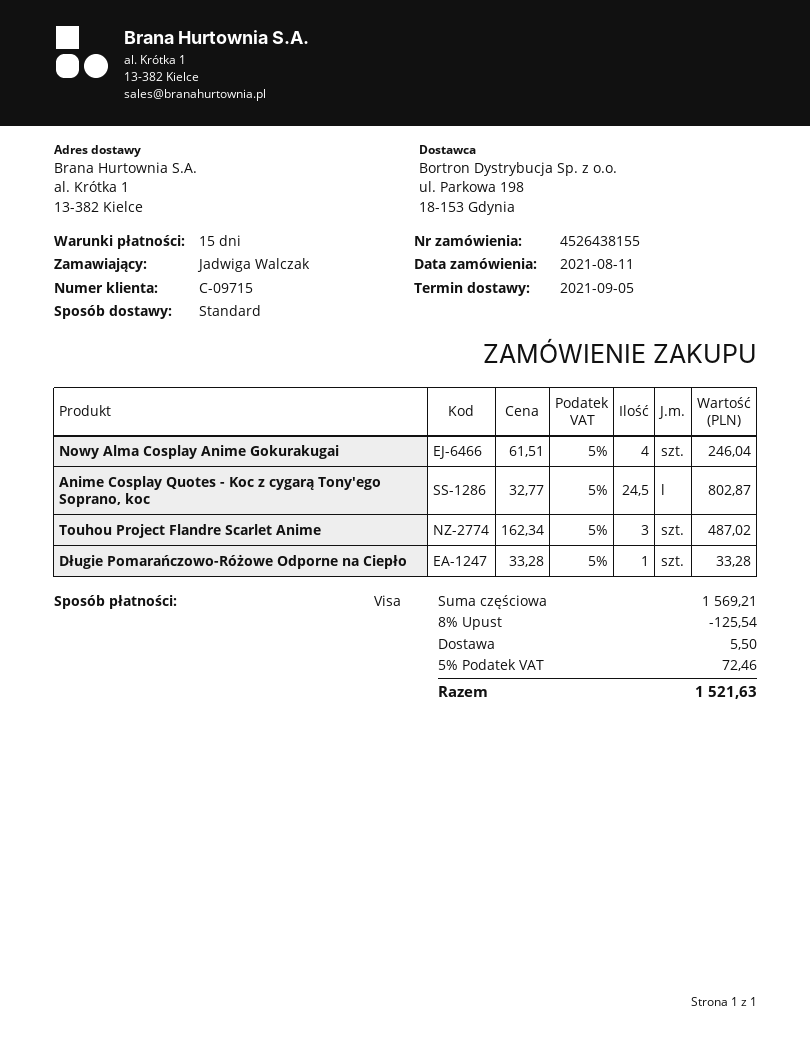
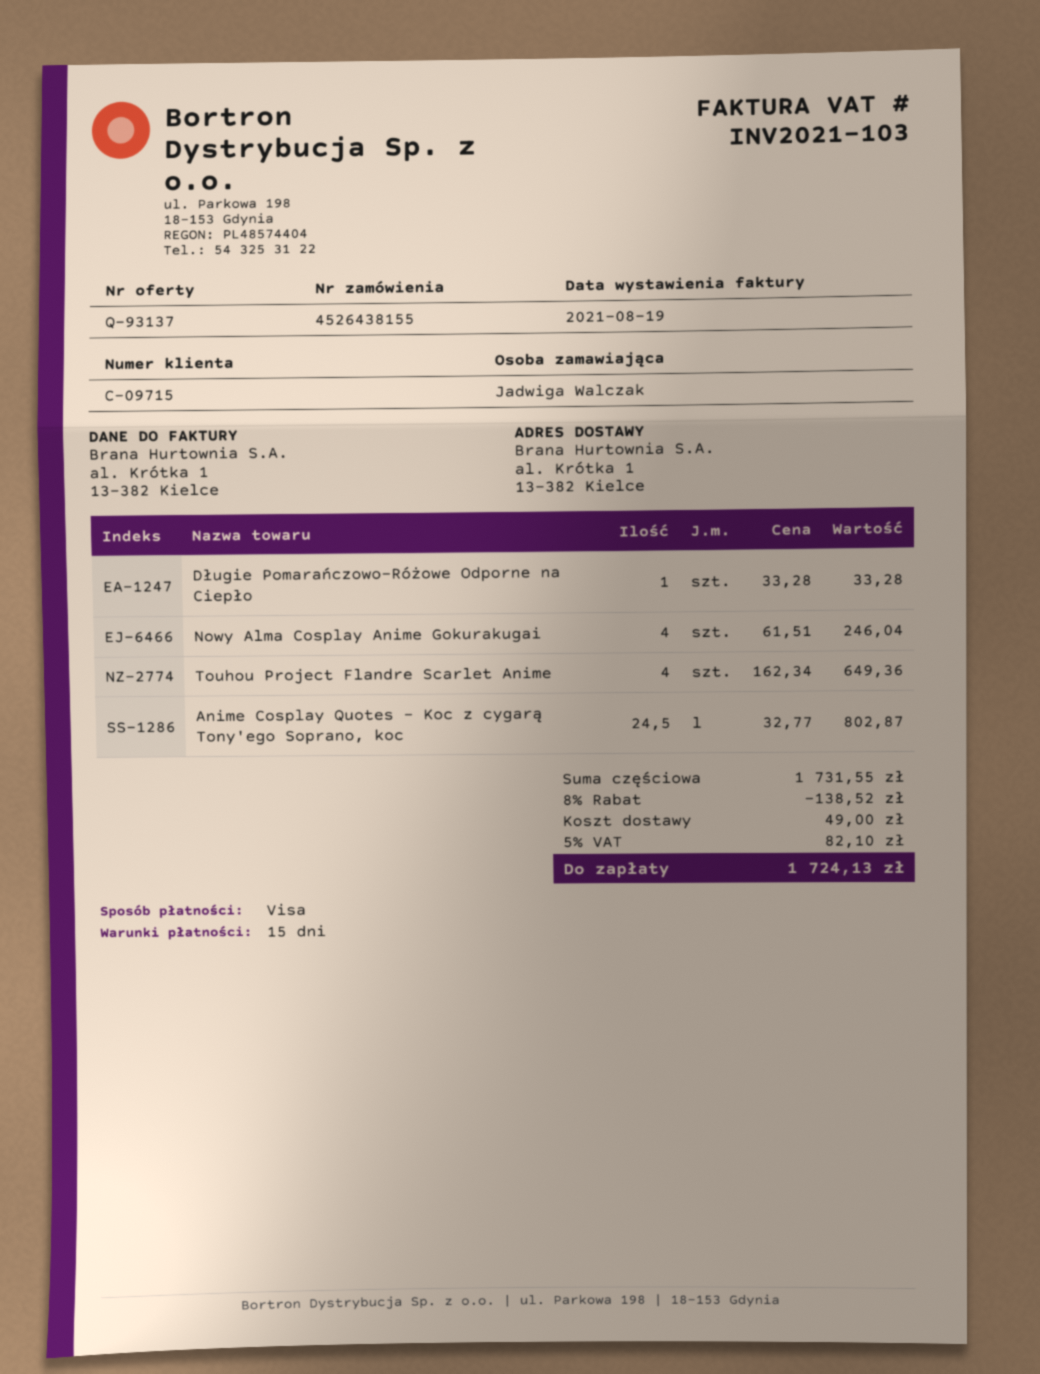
Touhou Project Flandre Scarlet Anime: 3 x 162.34 = 487.02 -> 4 x 162.34 = 649.36
subtotal: 1569.21 -> 1731.55
discount: 8% = 125.54 -> 8% = 138.52
shipping: 5.50 -> 49.00
tax: 5% = 72.46 -> 5% = 82.10
total: 1521.63 -> 1724.13

